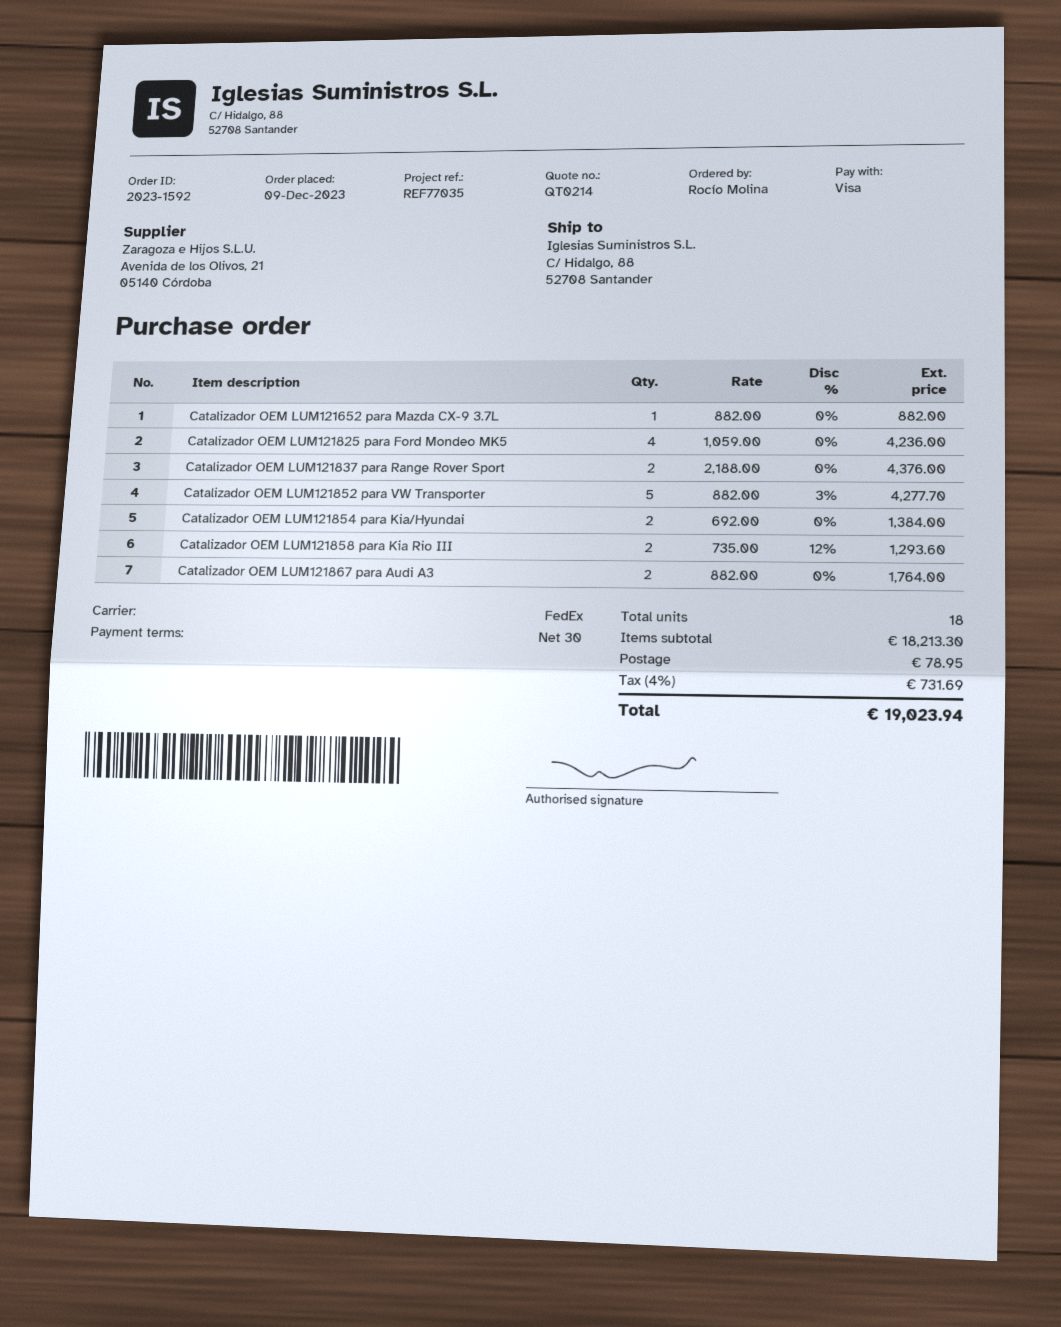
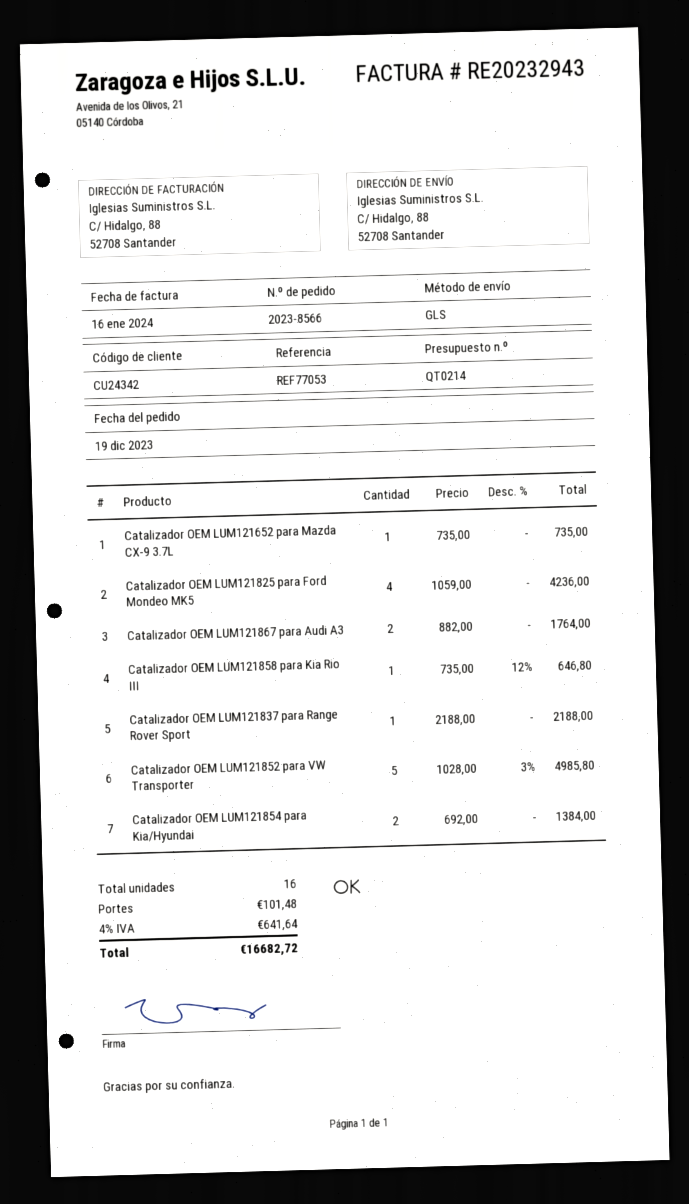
order number: 2023-1592 -> 2023-8566
order date: 2023-12-09 -> 2023-12-19
reference: REF77035 -> REF77053
shipping method: FedEx -> GLS
Catalizador OEM LUM121652 para Mazda CX-9 3.7L: 1 x 882.00 = 882.00 -> 1 x 735.00 = 735.00
Catalizador OEM LUM121837 para Range Rover Sport: 2 x 2188.00 = 4376.00 -> 1 x 2188.00 = 2188.00
Catalizador OEM LUM121852 para VW Transporter: 5 x 882.00 - 3% = 4277.70 -> 5 x 1028.00 - 3% = 4985.80
Catalizador OEM LUM121858 para Kia Rio III: 2 x 735.00 - 12% = 1293.60 -> 1 x 735.00 - 12% = 646.80
total quantity: 18 -> 16
shipping: 78.95 -> 101.48
tax: 4% = 731.69 -> 4% = 641.64
total: 19023.94 -> 16682.72

